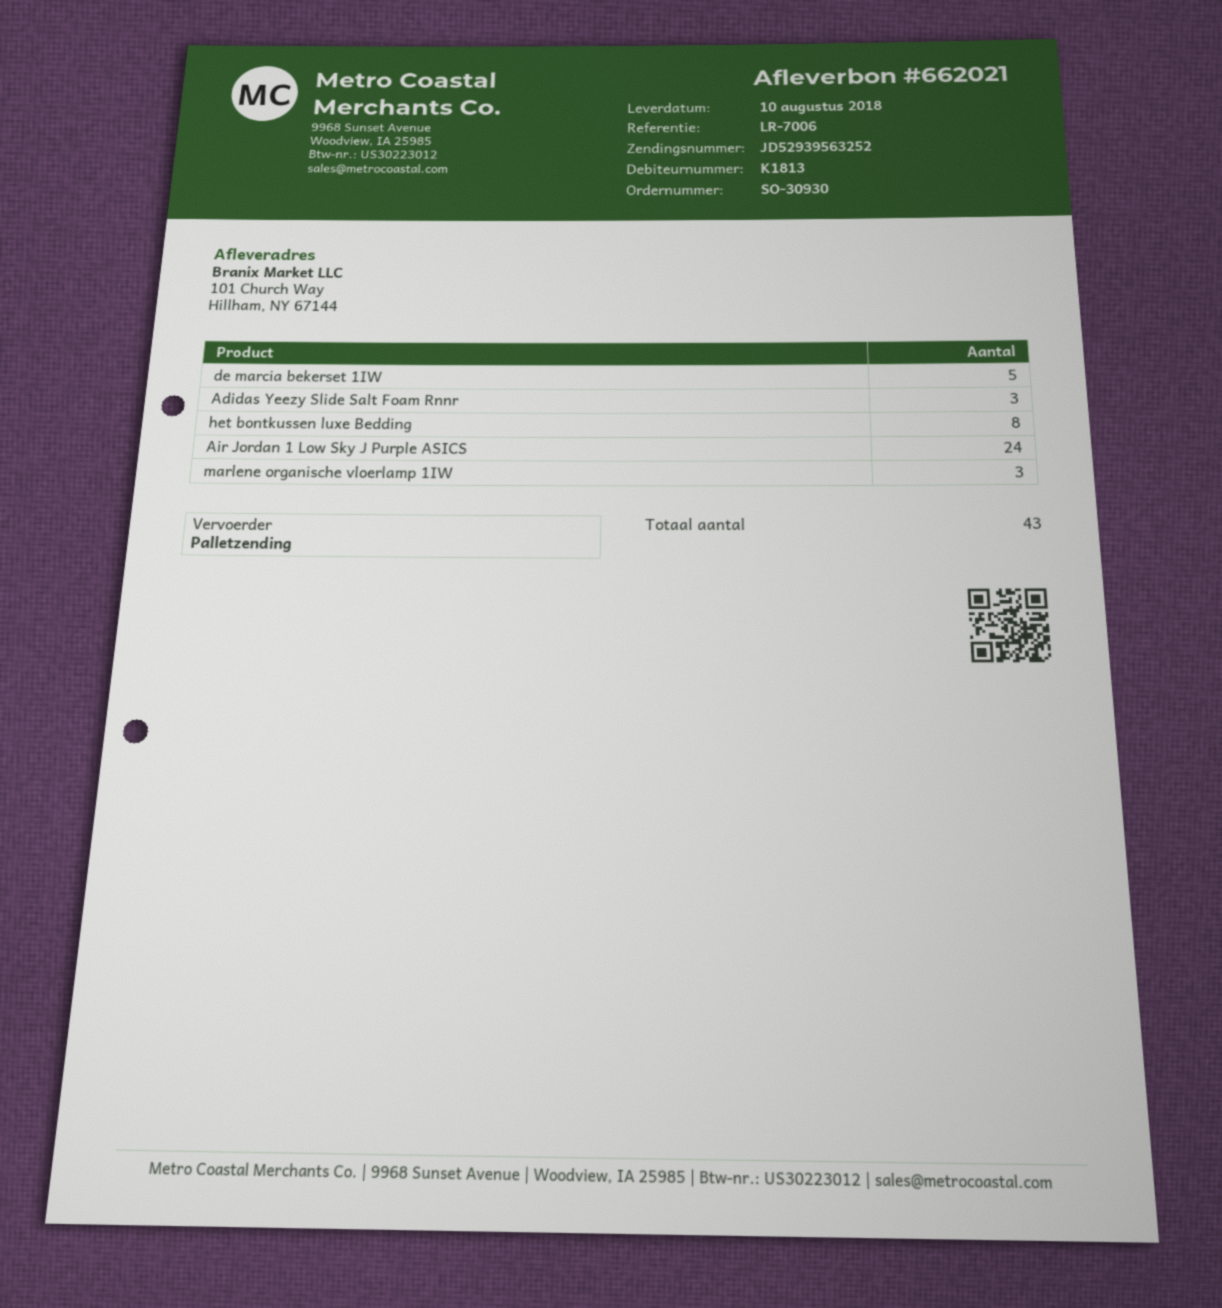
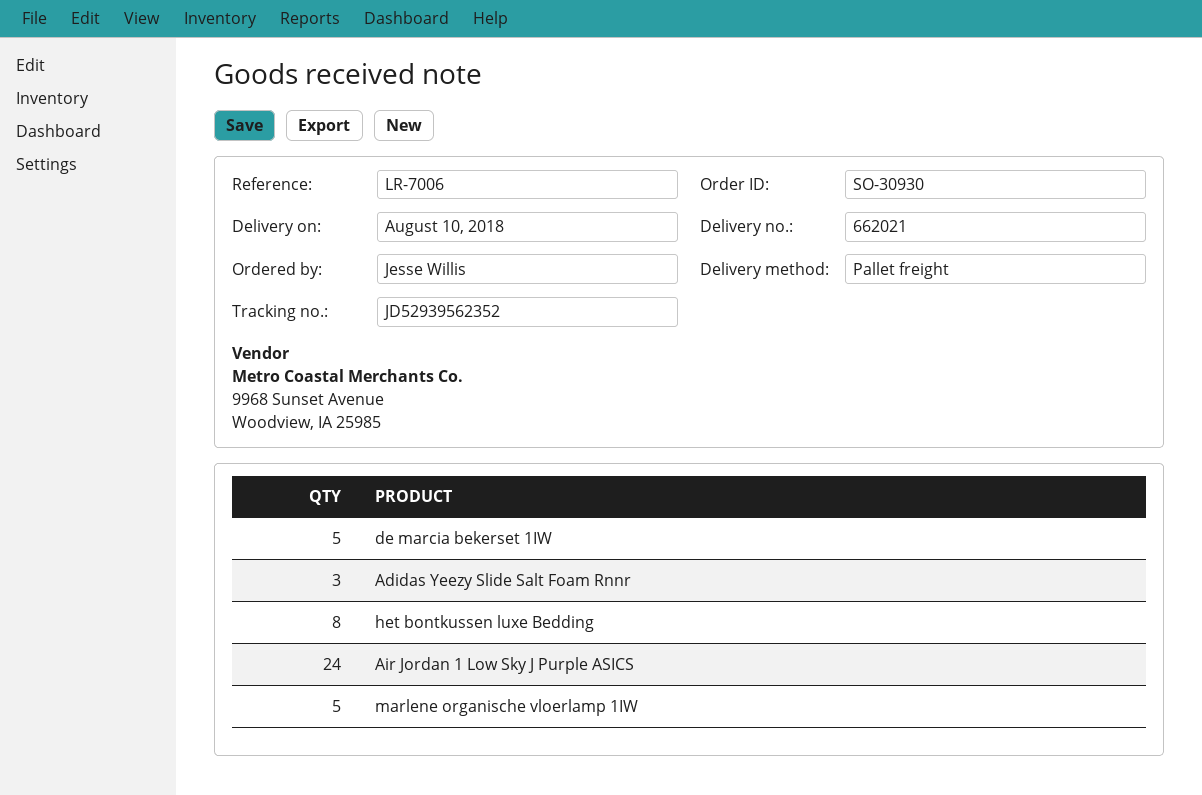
tracking number: JD52939563252 -> JD52939562352
marlene organische vloerlamp 1IW: 3 -> 5

